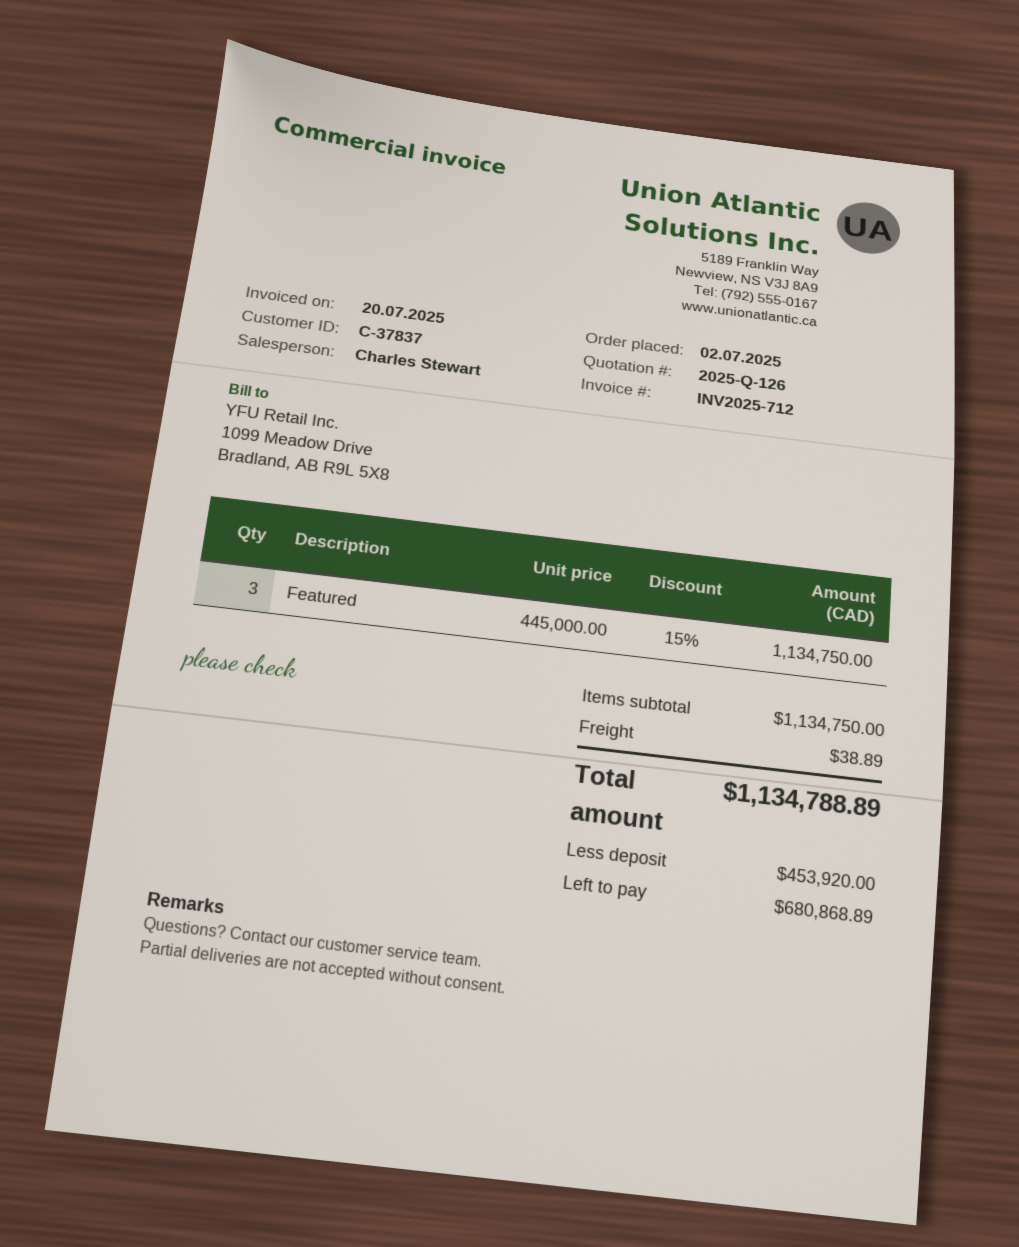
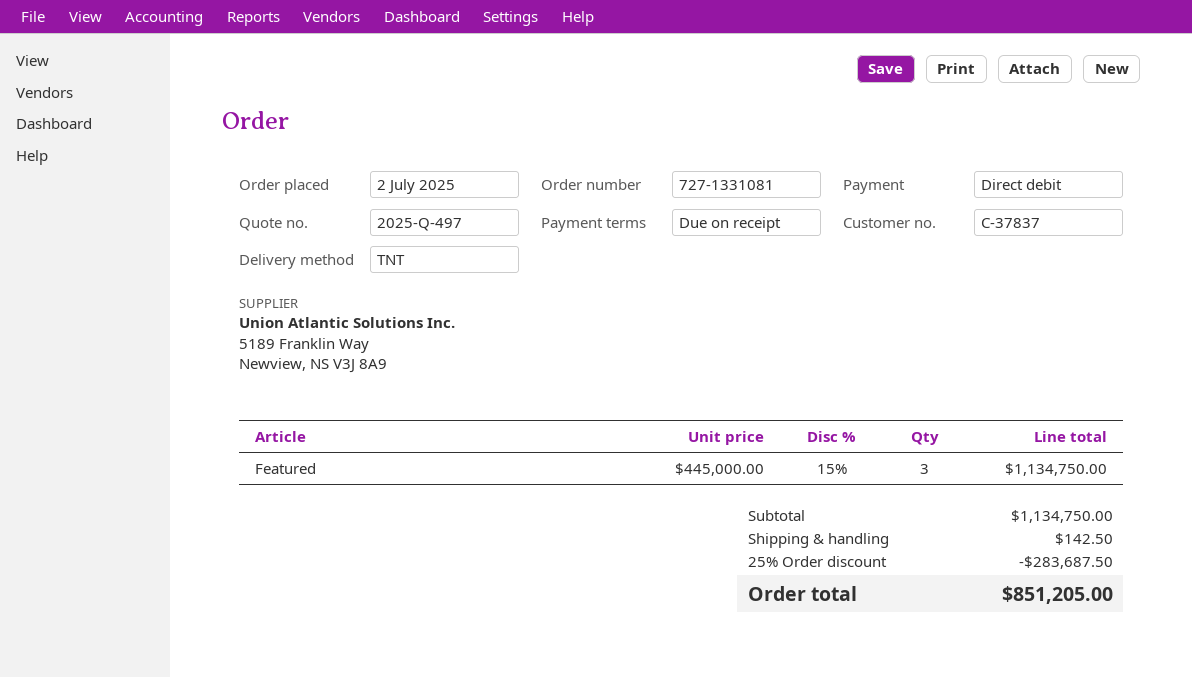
quote number: 2025-Q-126 -> 2025-Q-497
discount: none -> 25% = 283687.50
shipping: 38.89 -> 142.50
total: 1134788.89 -> 851205.00

